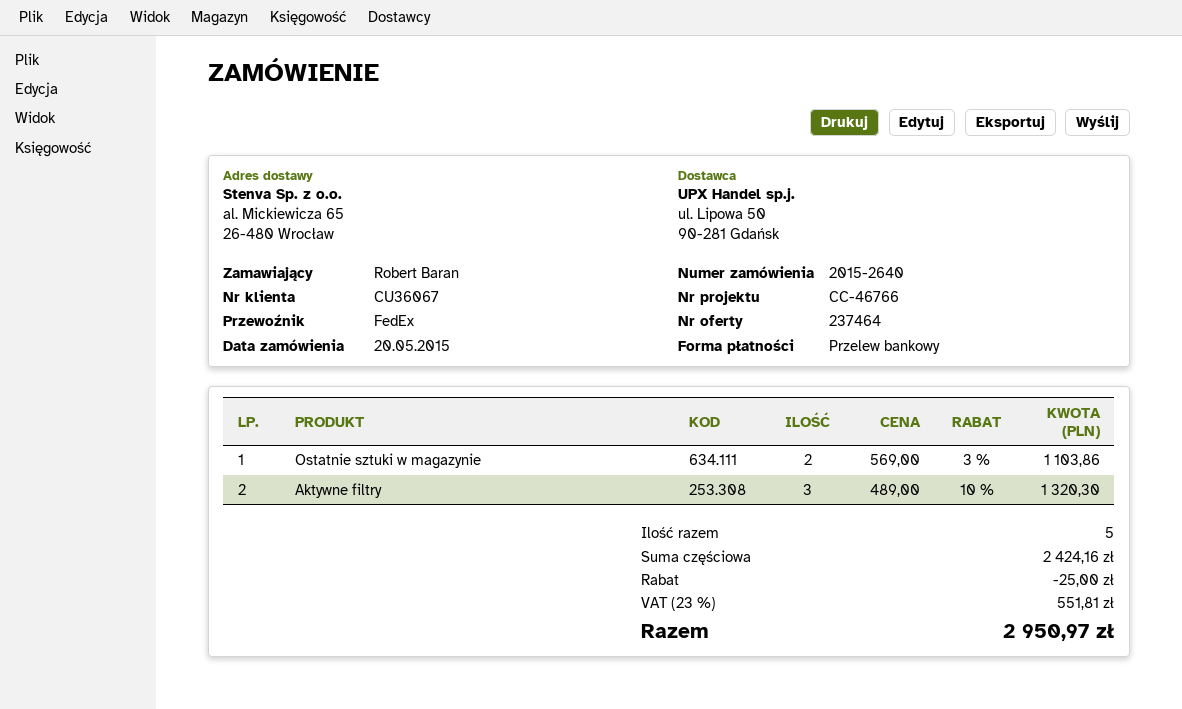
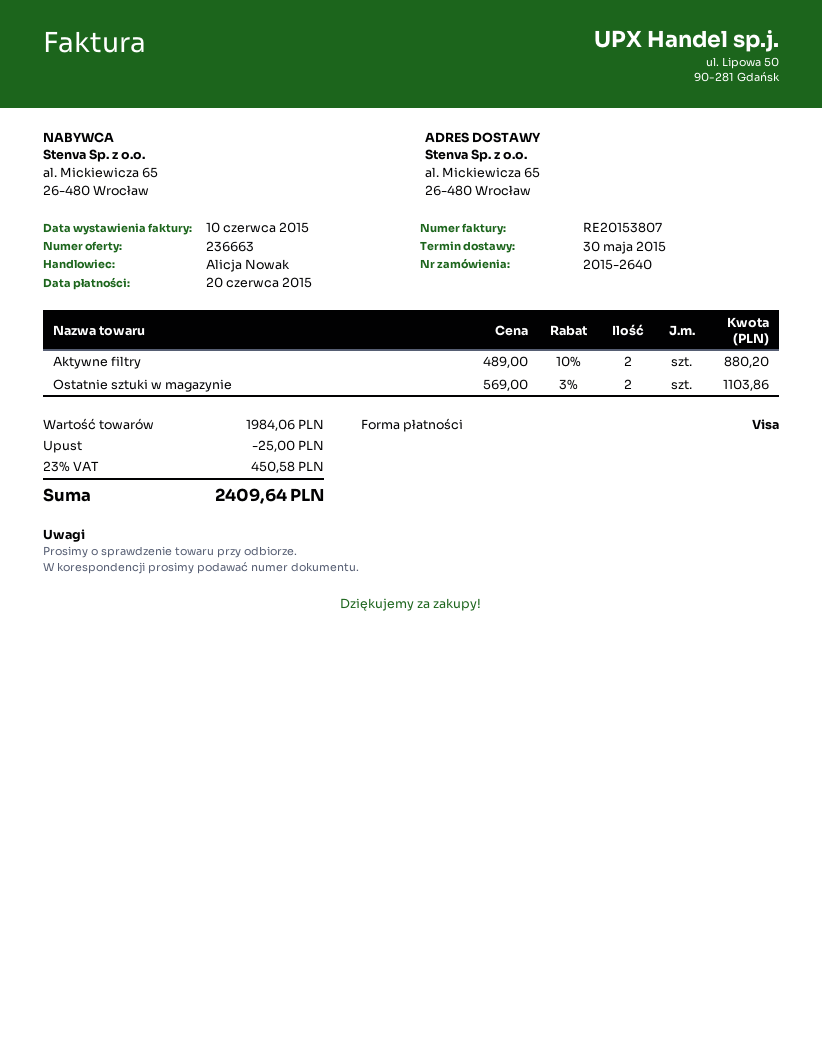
quote number: 237464 -> 236663
payment method: bank transfer -> Visa
Aktywne filtry: 3 x 489.00 - 10% = 1320.30 -> 2 x 489.00 - 10% = 880.20
subtotal: 2424.16 -> 1984.06
tax: 23% = 551.81 -> 23% = 450.58
total: 2950.97 -> 2409.64

